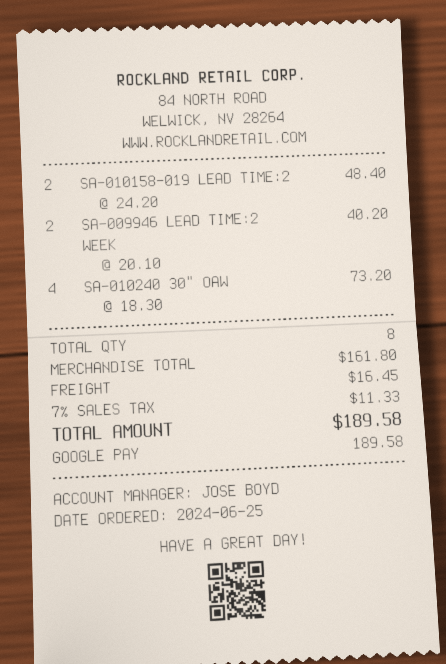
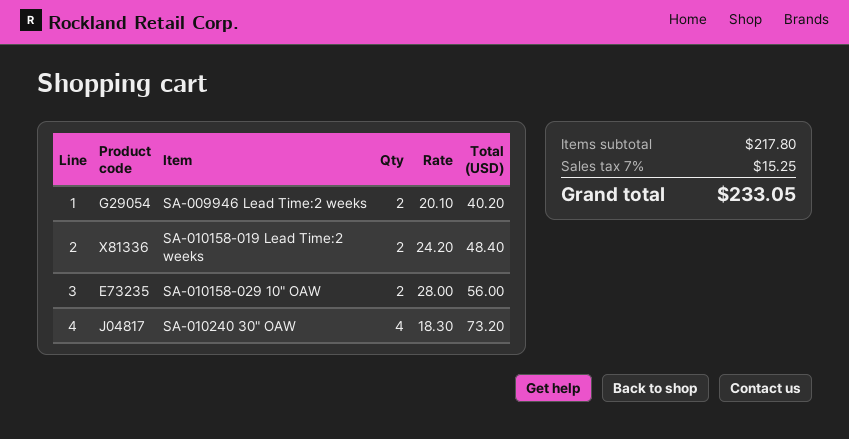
SA-010158-029 10" OAW: none -> 2 x 28.00 = 56.00
subtotal: 161.80 -> 217.80
shipping: 16.45 -> none
tax: 7% = 11.33 -> 7% = 15.25
total: 189.58 -> 233.05

